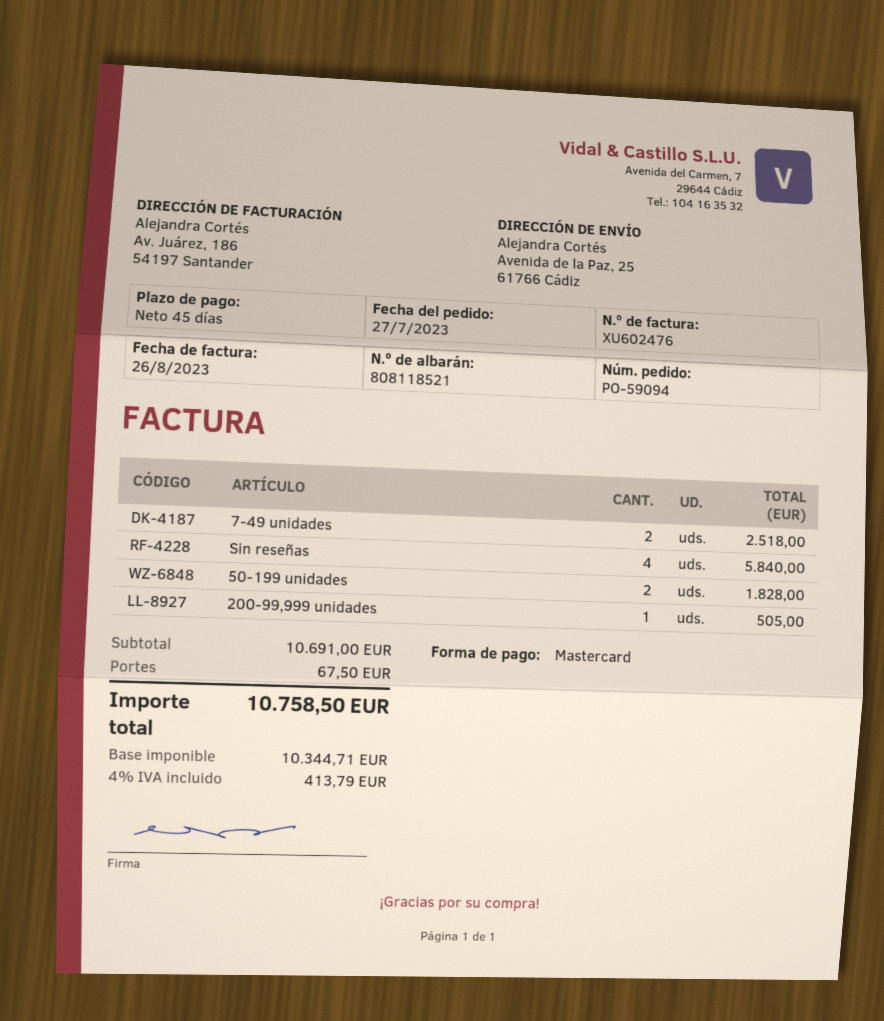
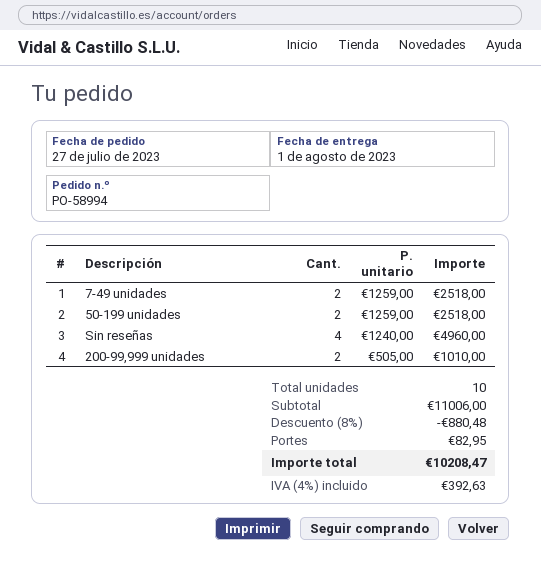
order number: PO-59094 -> PO-58994
Sin reseñas: 4 for 5840.00 -> 4 for 4960.00
50-199 unidades: 2 for 1828.00 -> 2 for 2518.00
200-99,999 unidades: 1 for 505.00 -> 2 for 1010.00
subtotal: 10691.00 -> 11006.00
discount: none -> 8% = 880.48
shipping: 67.50 -> 82.95
tax: 4% = 413.79 -> 4% = 392.63
total: 10758.50 -> 10208.47

